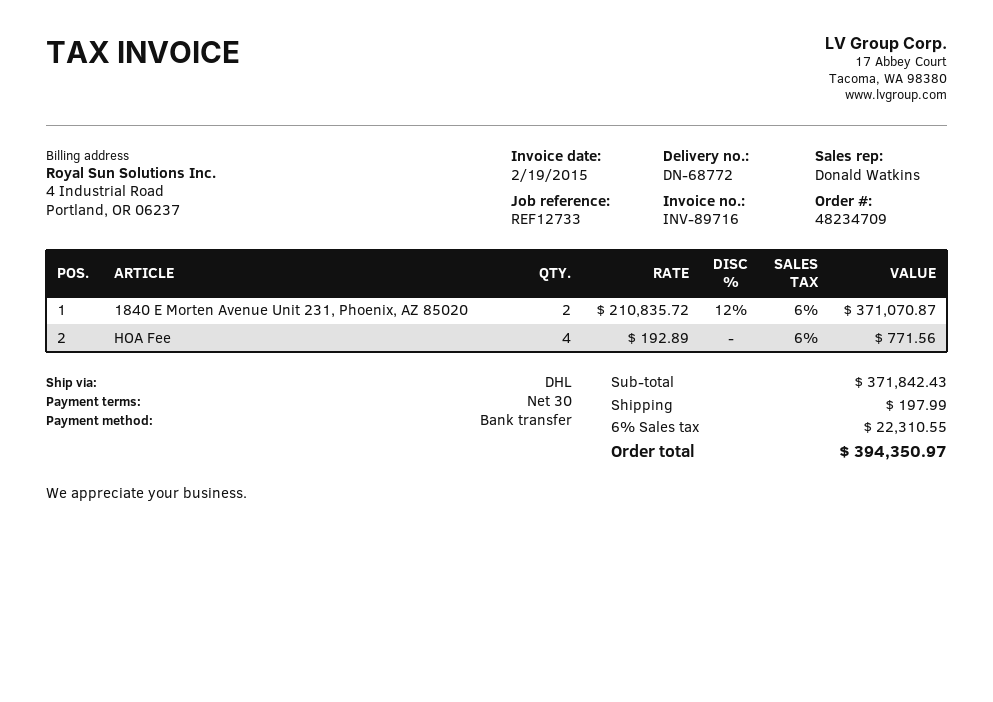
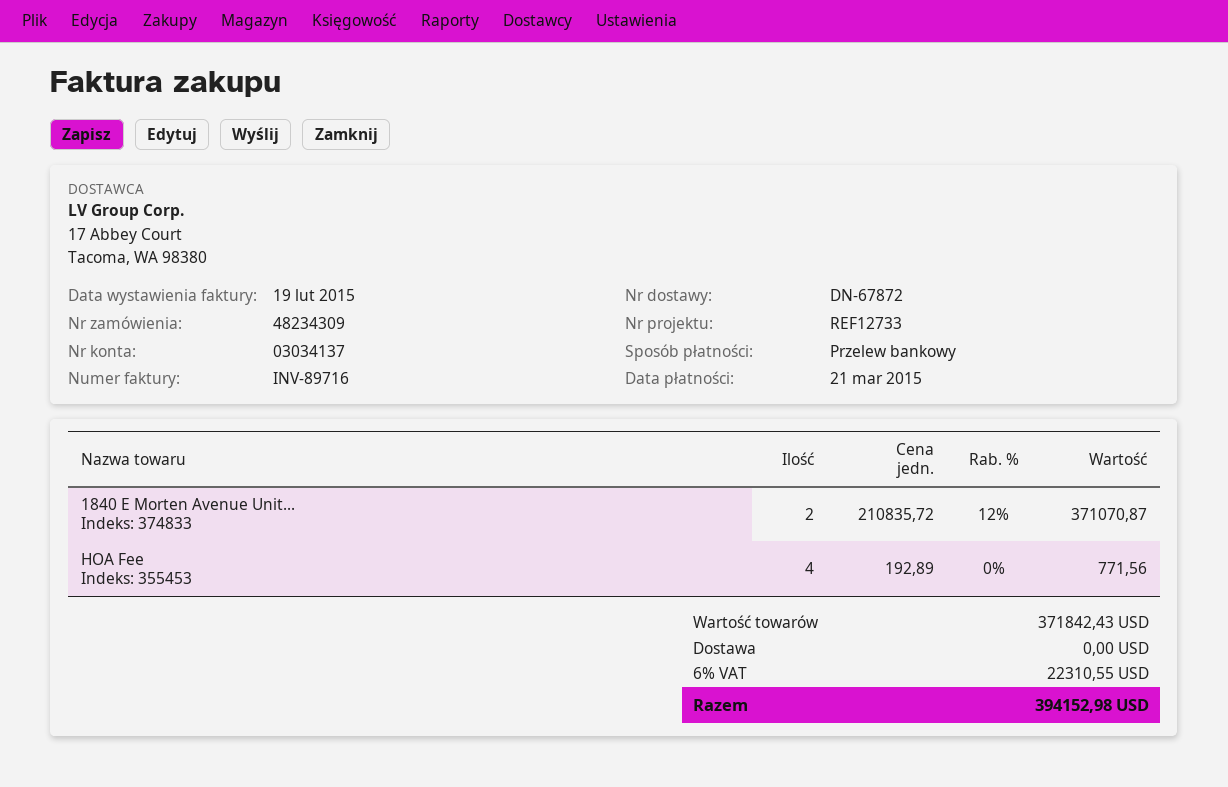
order number: 48234709 -> 48234309
delivery note number: DN-68772 -> DN-67872
shipping: 197.99 -> 0.00
total: 394350.97 -> 394152.98

